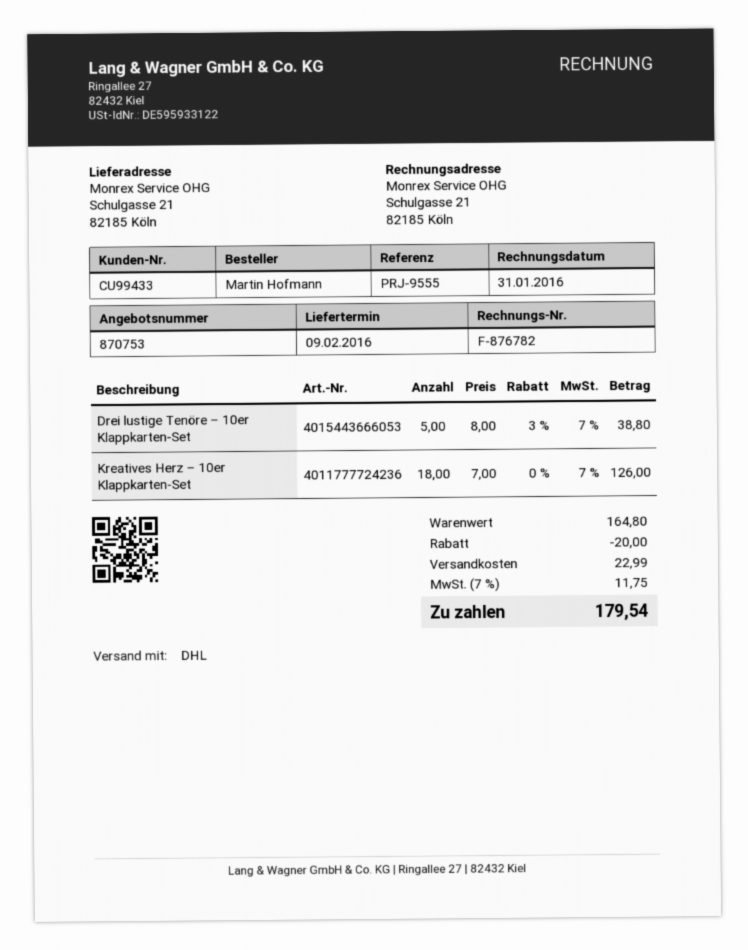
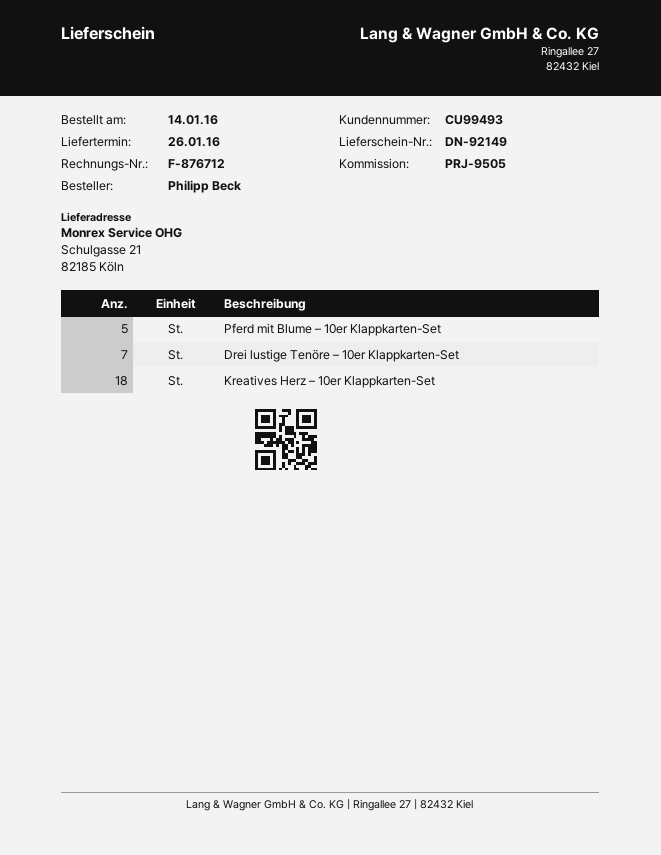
delivery date: 2016-02-09 -> 2016-01-26
invoice number: F-876782 -> F-876712
customer number: CU99433 -> CU99493
reference: PRJ-9555 -> PRJ-9505
ordered by: Martin Hofmann -> Philipp Beck
Drei lustige Tenöre – 10er Klappkarten-Set: 5 -> 7
Pferd mit Blume – 10er Klappkarten-Set: none -> 5

